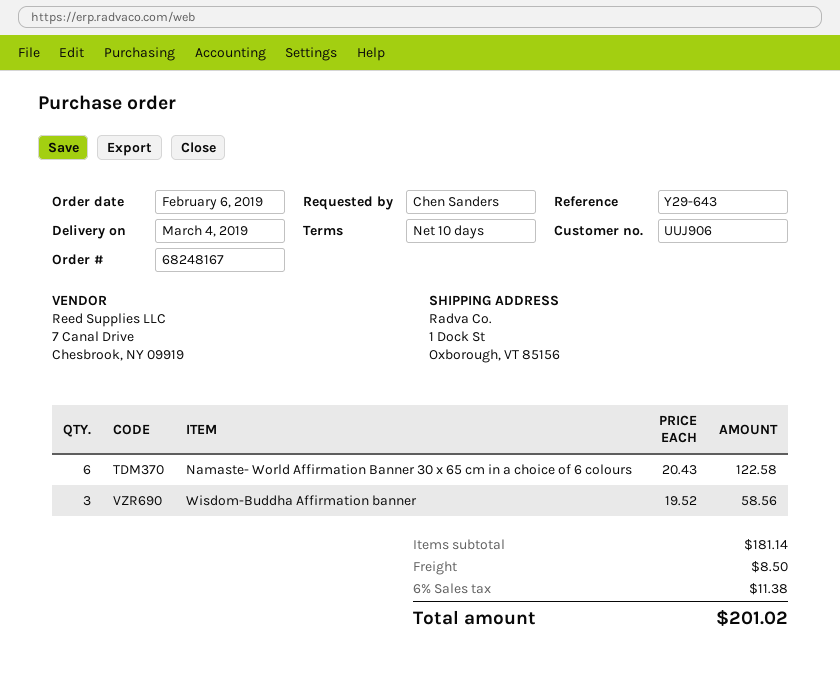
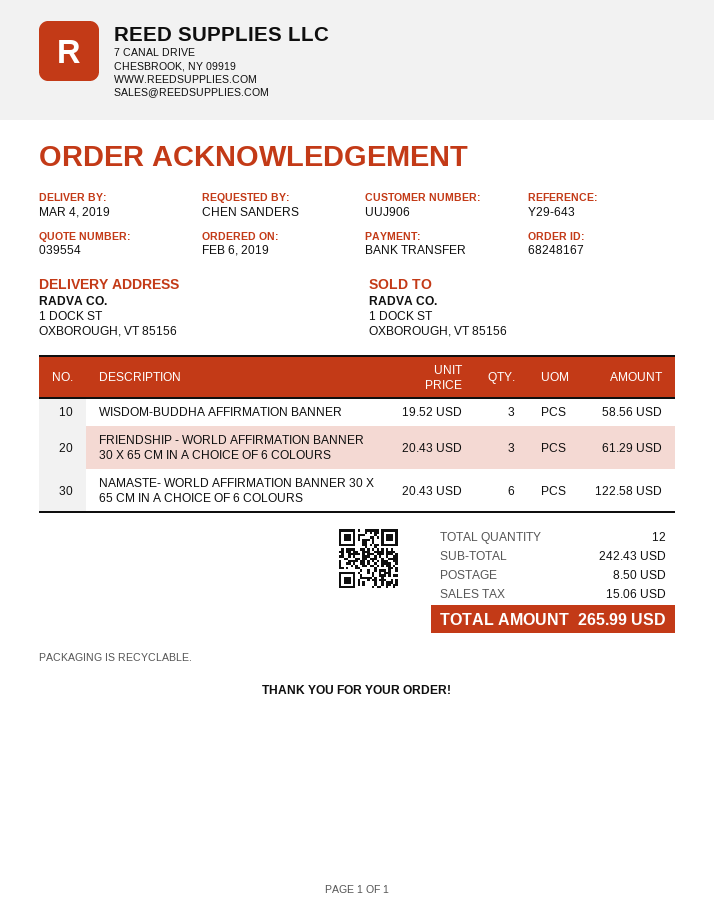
FRIENDSHIP - WORLD AFFIRMATION BANNER 30 X 65 CM IN A CHOICE OF 6 COLOURS: none -> 3 x 20.43 = 61.29
subtotal: 181.14 -> 242.43
tax: 11.38 -> 15.06
total: 201.02 -> 265.99

